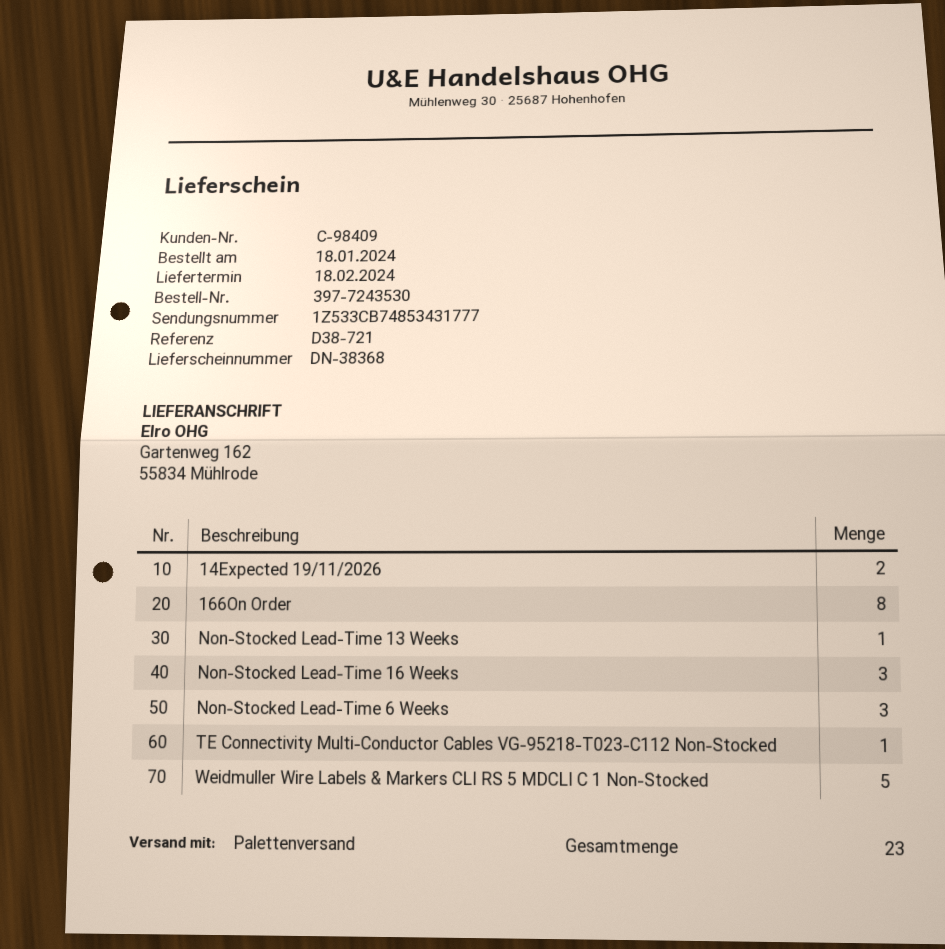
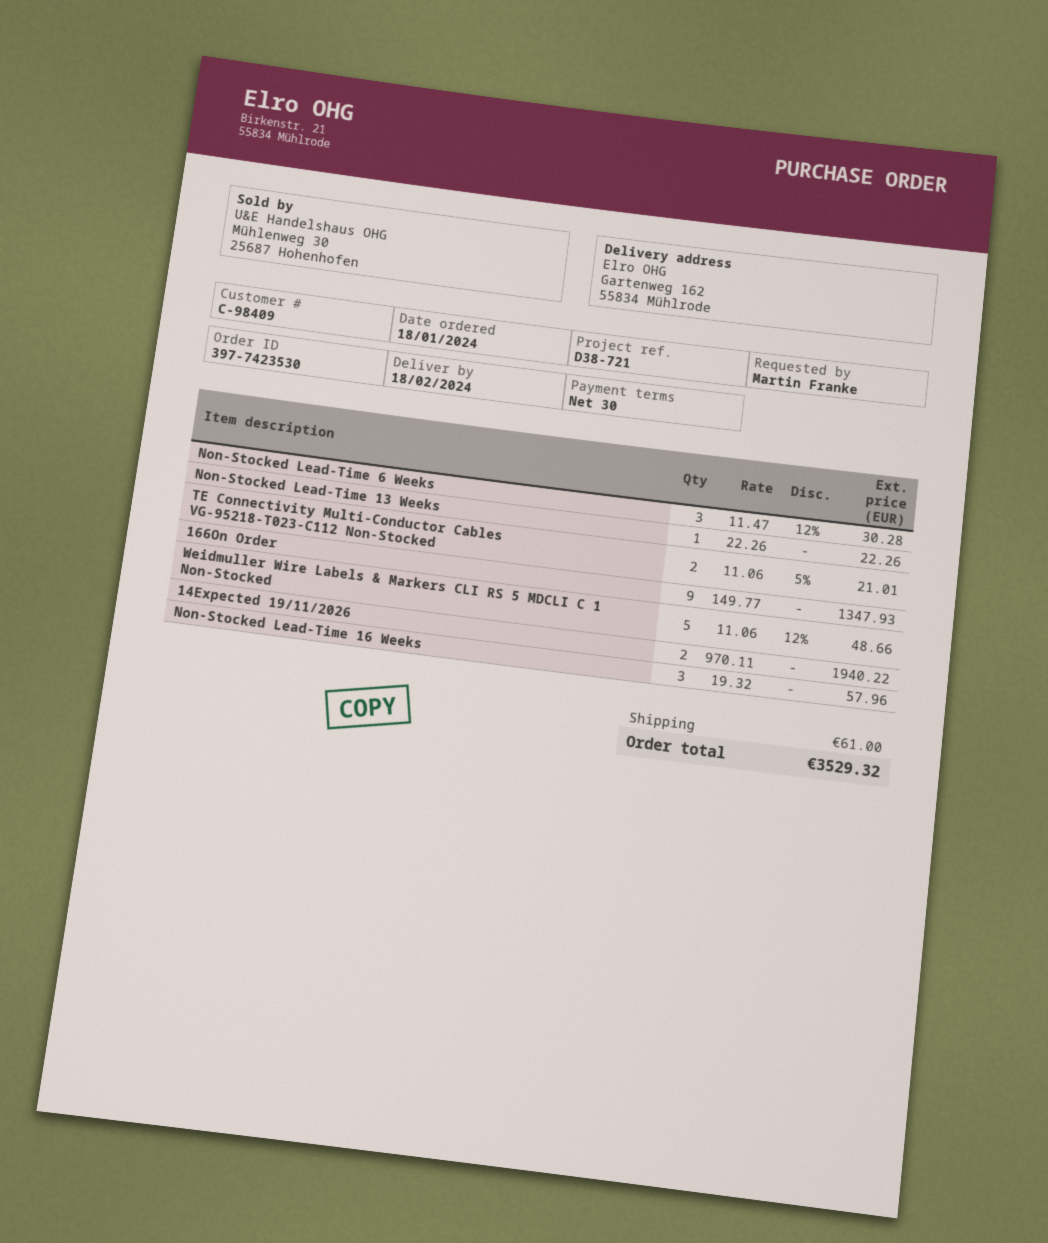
order number: 397-7243530 -> 397-7423530
166On Order: 8 -> 9
TE Connectivity Multi-Conductor Cables VG-95218-T023-C112 Non-Stocked: 1 -> 2

